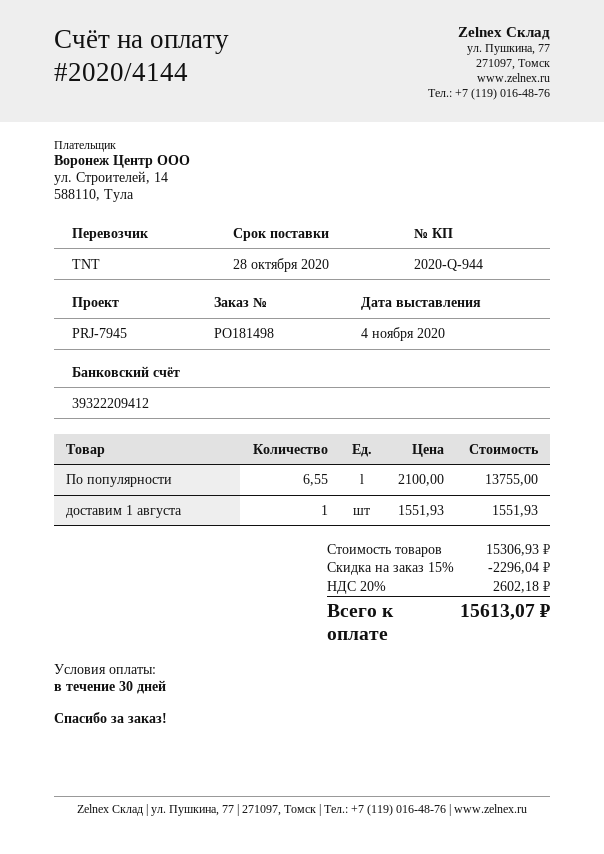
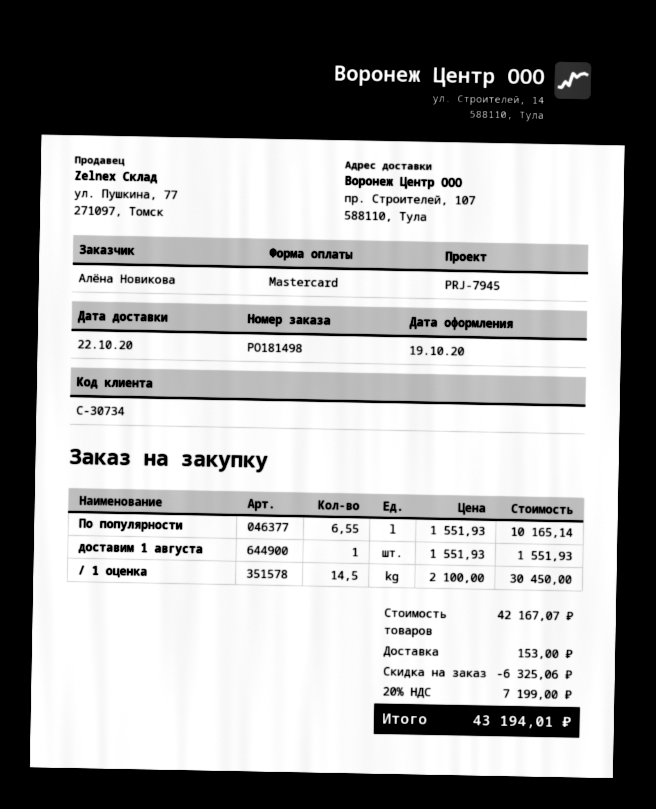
delivery date: 2020-10-28 -> 2020-10-22
По популярности: 6.55 x 2100.00 = 13755.00 -> 6.55 x 1551.93 = 10165.14
/ 1 оценка: none -> 14.5 x 2100.00 = 30450.00
subtotal: 15306.93 -> 42167.07
discount: 2296.04 -> 6325.06
shipping: none -> 153.00
tax: 20% = 2602.18 -> 20% = 7199.00
total: 15613.07 -> 43194.01

